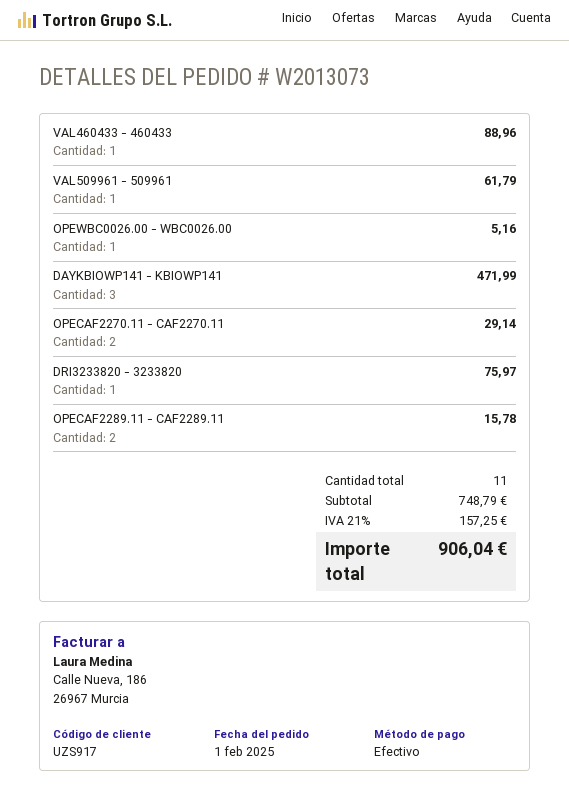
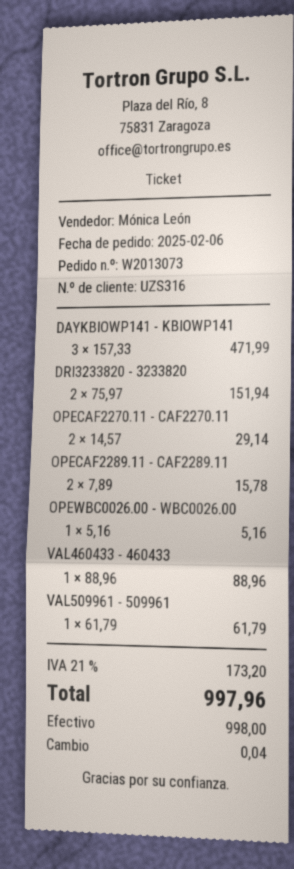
order date: 2025-02-01 -> 2025-02-06
customer number: UZS917 -> UZS316
DRI3233820 - 3233820: 1 for 75.97 -> 2 for 151.94
tax: 21% = 157.25 -> 21% = 173.20
total: 906.04 -> 997.96

